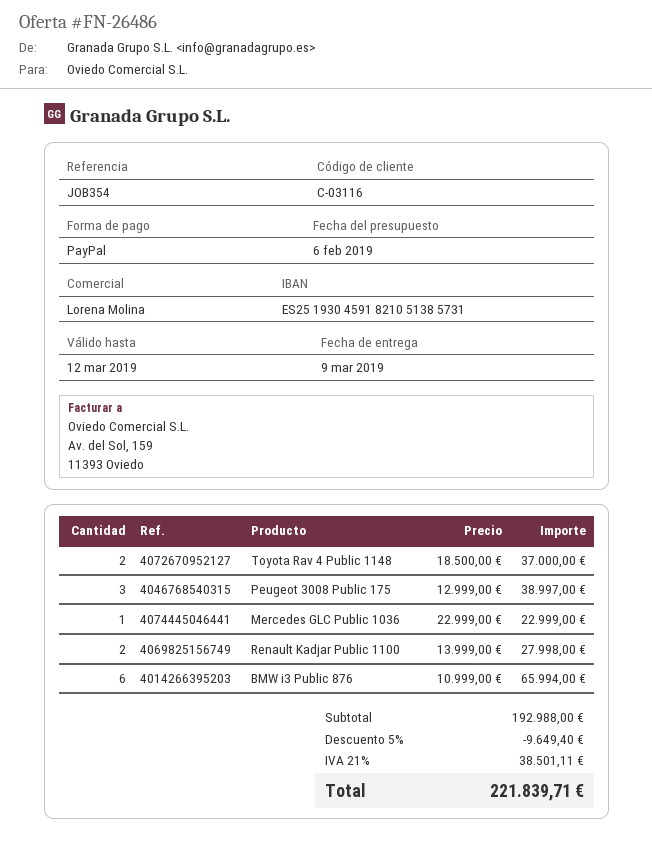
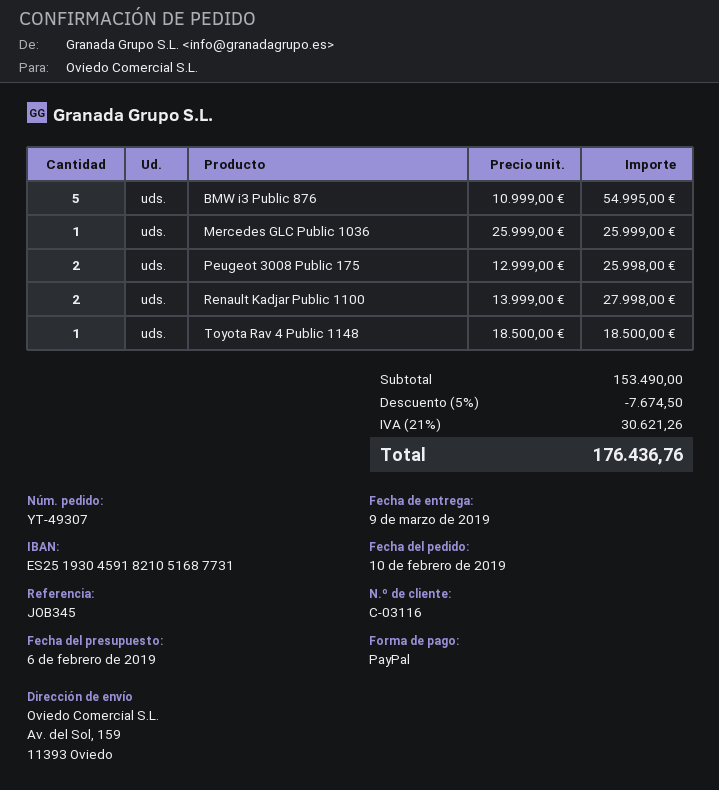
reference: JOB354 -> JOB345
bank account: ES2519304591821051385731 -> ES2519304591821051687731
Toyota Rav 4 Public 1148: 2 x 18500.00 = 37000.00 -> 1 x 18500.00 = 18500.00
Peugeot 3008 Public 175: 3 x 12999.00 = 38997.00 -> 2 x 12999.00 = 25998.00
Mercedes GLC Public 1036: 1 x 22999.00 = 22999.00 -> 1 x 25999.00 = 25999.00
BMW i3 Public 876: 6 x 10999.00 = 65994.00 -> 5 x 10999.00 = 54995.00
subtotal: 192988.00 -> 153490.00
discount: 5% = 9649.40 -> 5% = 7674.50
tax: 21% = 38501.11 -> 21% = 30621.26
total: 221839.71 -> 176436.76

